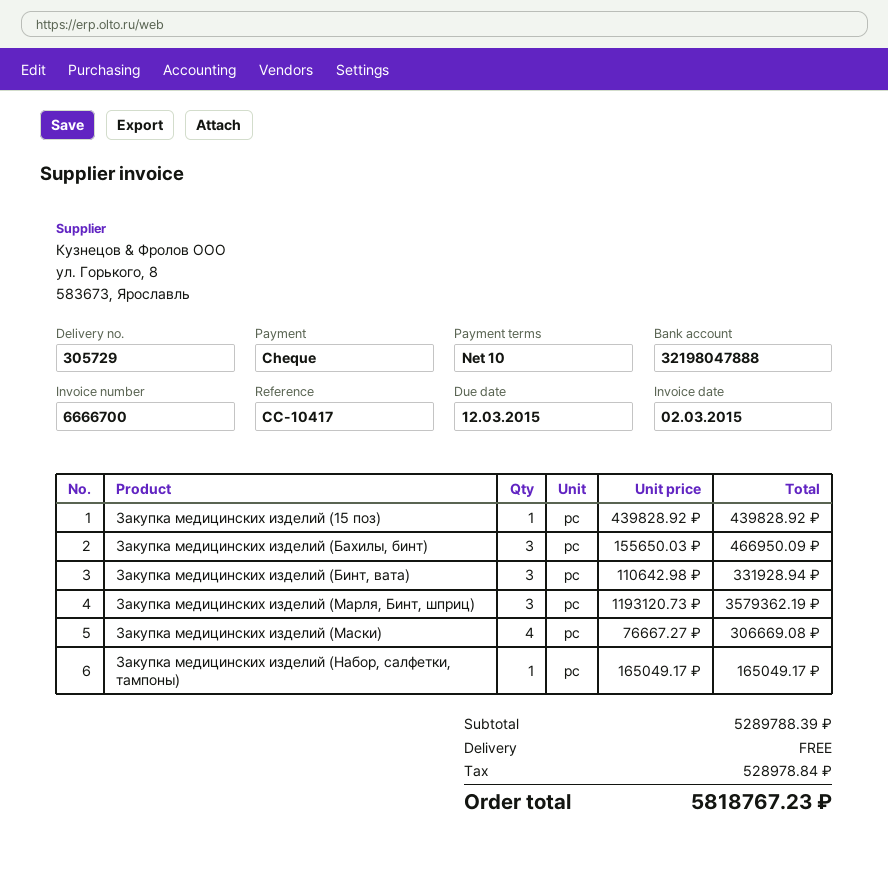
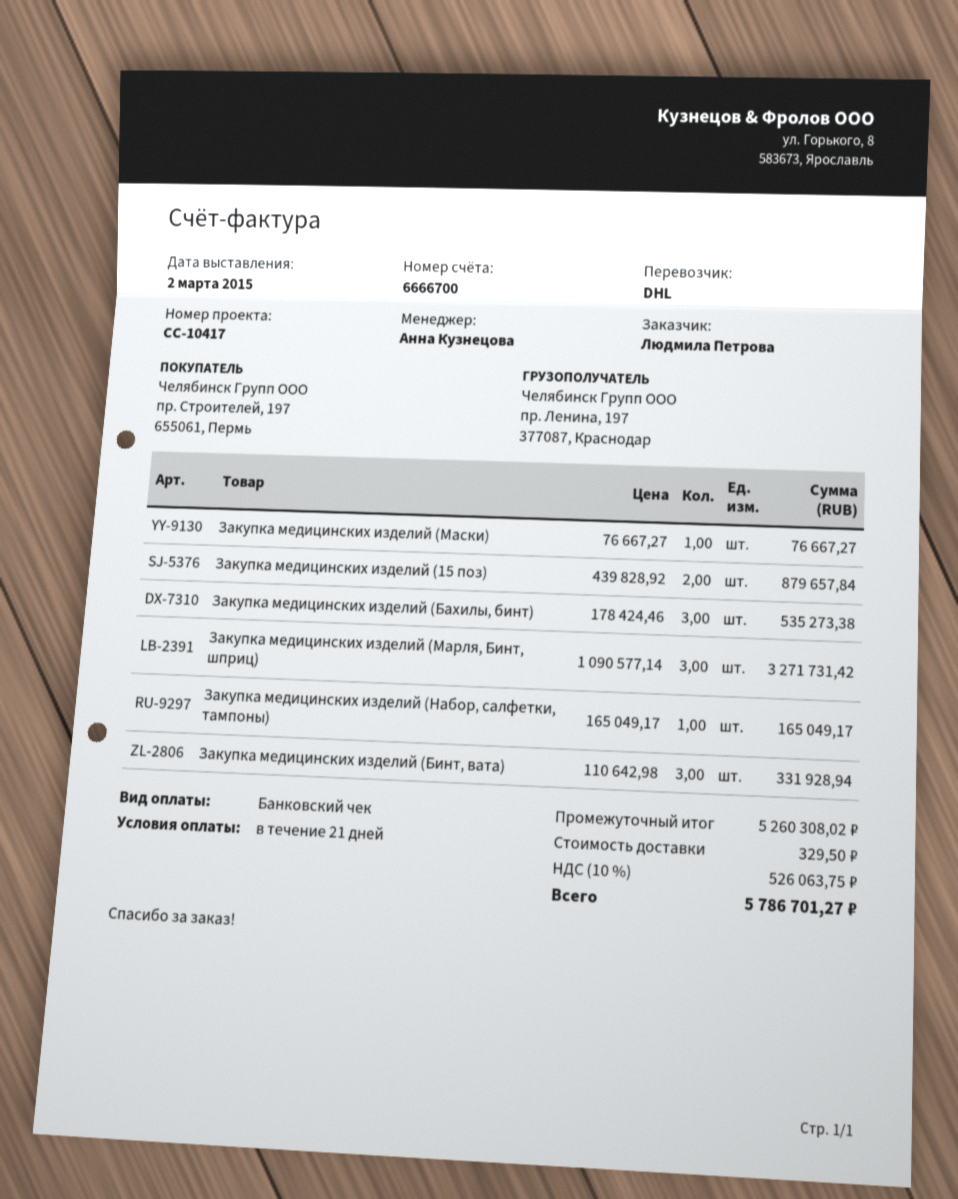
payment terms: 10 days -> 21 days
Закупка медицинских изделий (15 поз): 1 x 439828.92 = 439828.92 -> 2 x 439828.92 = 879657.84
Закупка медицинских изделий (Бахилы, бинт): 3 x 155650.03 = 466950.09 -> 3 x 178424.46 = 535273.38
Закупка медицинских изделий (Марля, Бинт, шприц): 3 x 1193120.73 = 3579362.19 -> 3 x 1090577.14 = 3271731.42
Закупка медицинских изделий (Маски): 4 x 76667.27 = 306669.08 -> 1 x 76667.27 = 76667.27
subtotal: 5289788.39 -> 5260308.02
shipping: 0.00 -> 329.50
tax: 528978.84 -> 526063.75
total: 5818767.23 -> 5786701.27

